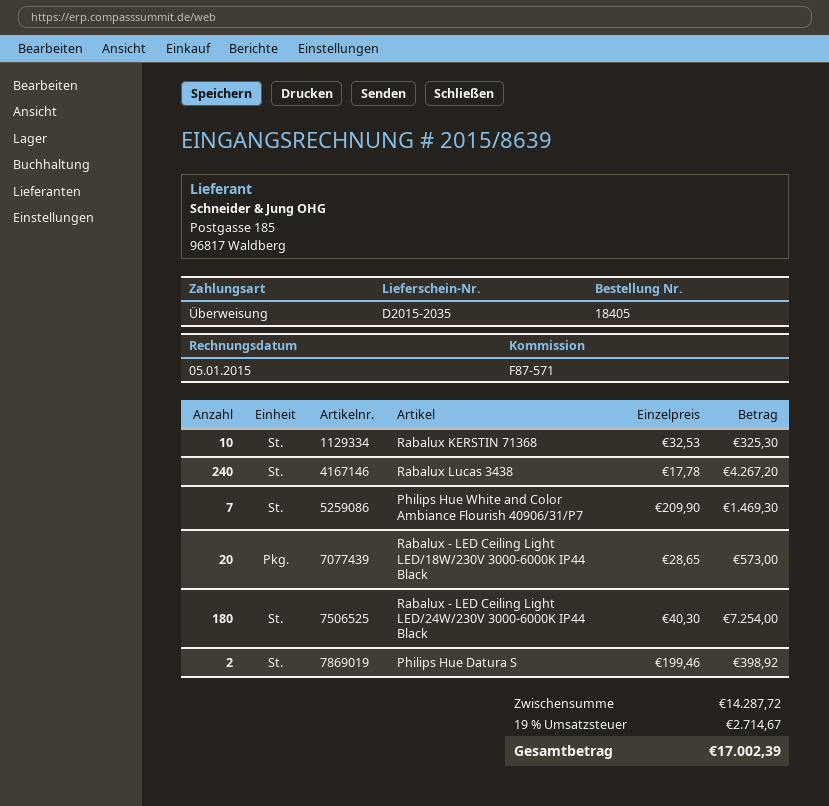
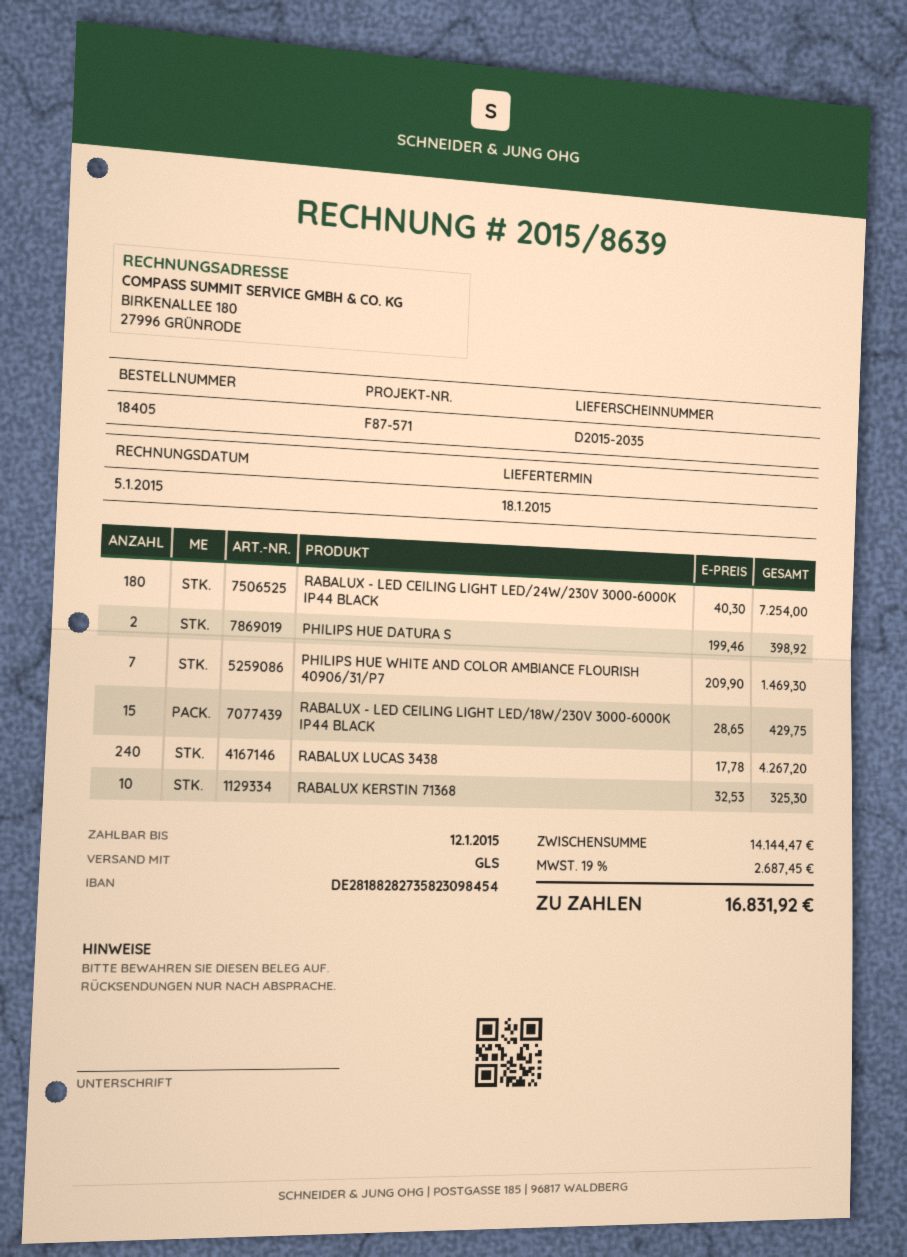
Rabalux - LED Ceiling Light LED/18W/230V 3000-6000K IP44 Black: 20 x 28.65 = 573.00 -> 15 x 28.65 = 429.75
subtotal: 14287.72 -> 14144.47
tax: 19% = 2714.67 -> 19% = 2687.45
total: 17002.39 -> 16831.92

